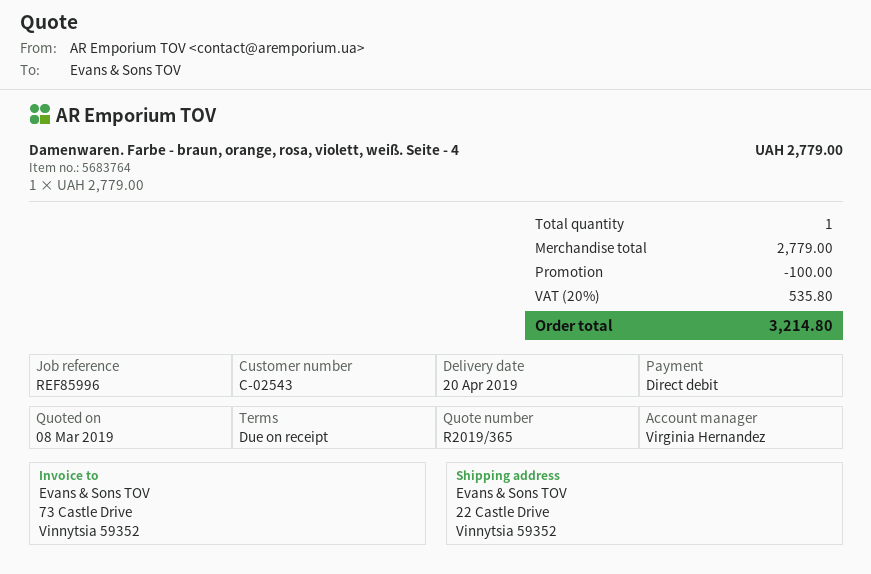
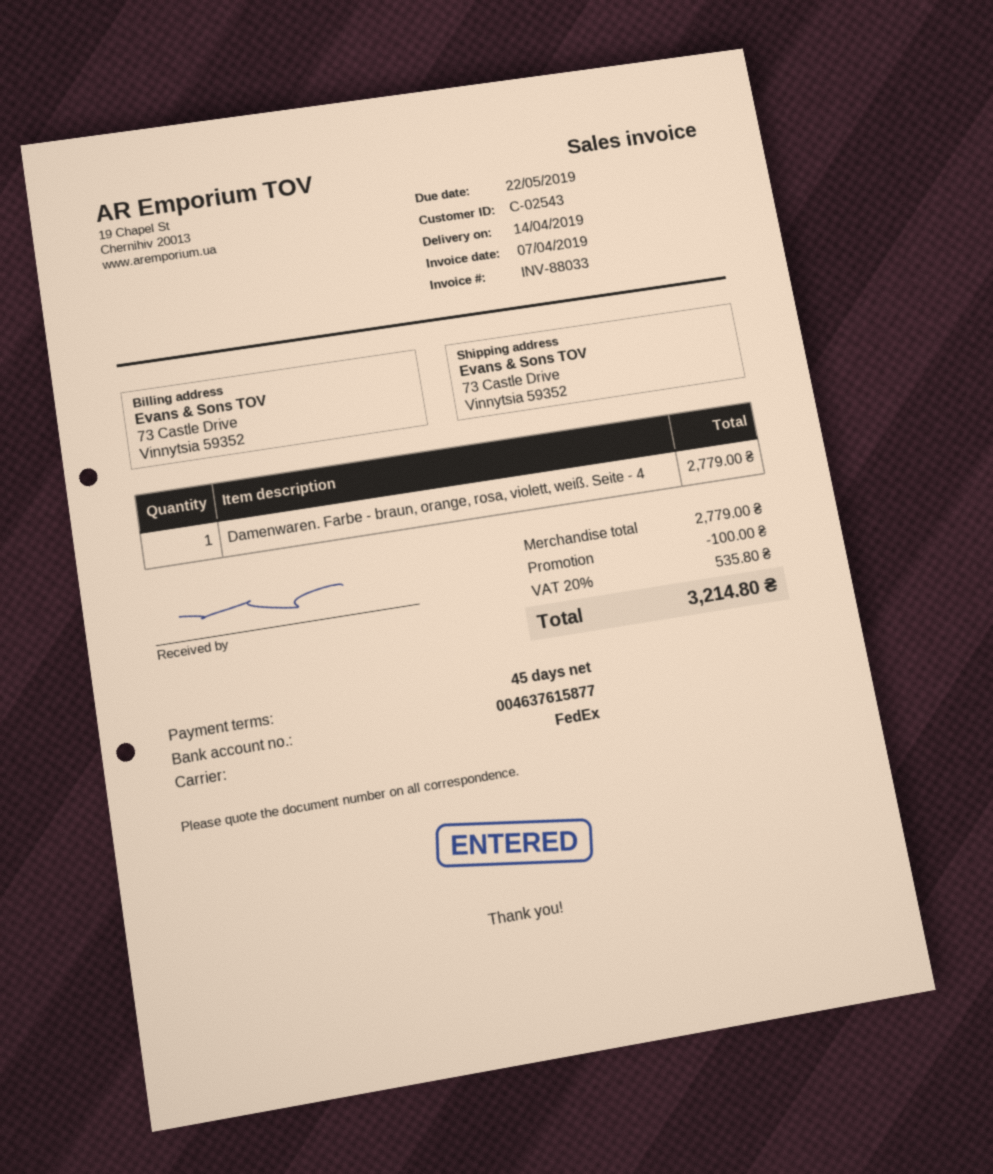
delivery date: 2019-04-20 -> 2019-04-14
payment terms: on receipt -> 45 days
ship to: 22 Castle Drive, Vinnytsia 59352 -> 73 Castle Drive, Vinnytsia 59352

